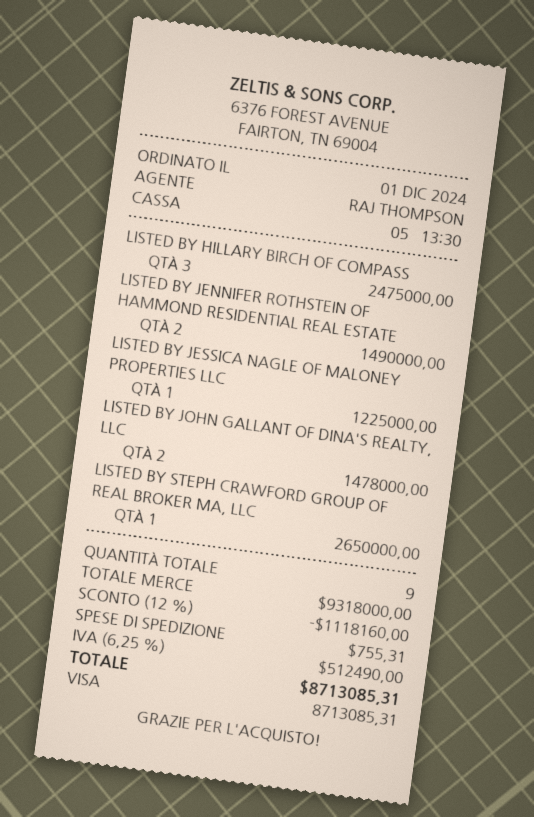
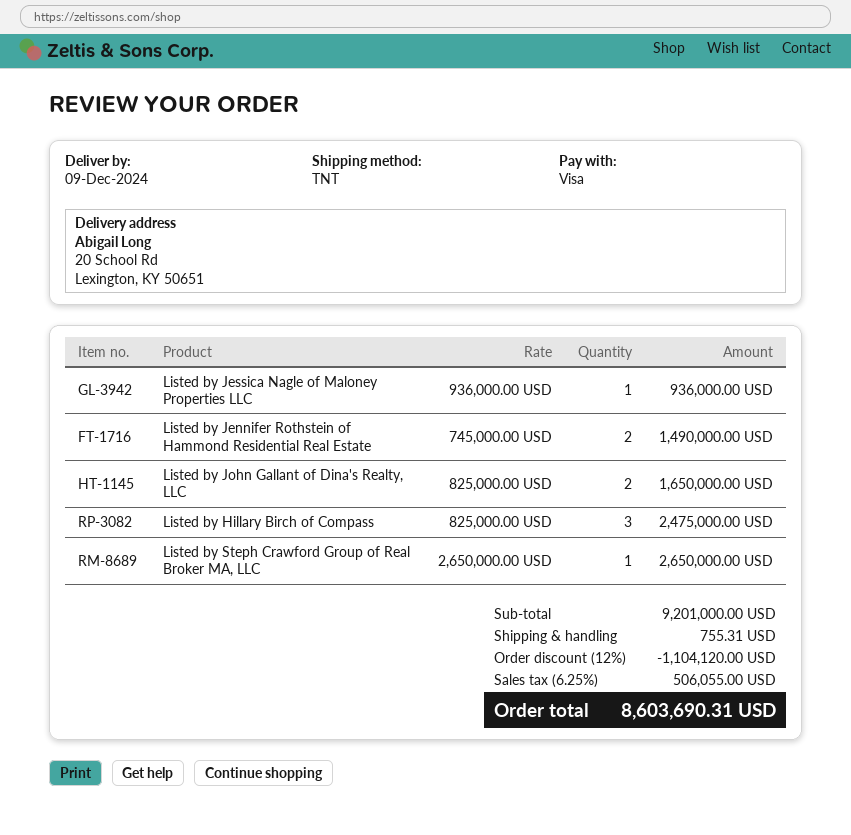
LISTED BY JESSICA NAGLE OF MALONEY PROPERTIES LLC: 1 for 1225000.00 -> 1 for 936000.00
LISTED BY JOHN GALLANT OF DINA'S REALTY, LLC: 2 for 1478000.00 -> 2 for 1650000.00
subtotal: 9318000.00 -> 9201000.00
discount: 12% = 1118160.00 -> 12% = 1104120.00
tax: 6.25% = 512490.00 -> 6.25% = 506055.00
total: 8713085.31 -> 8603690.31

